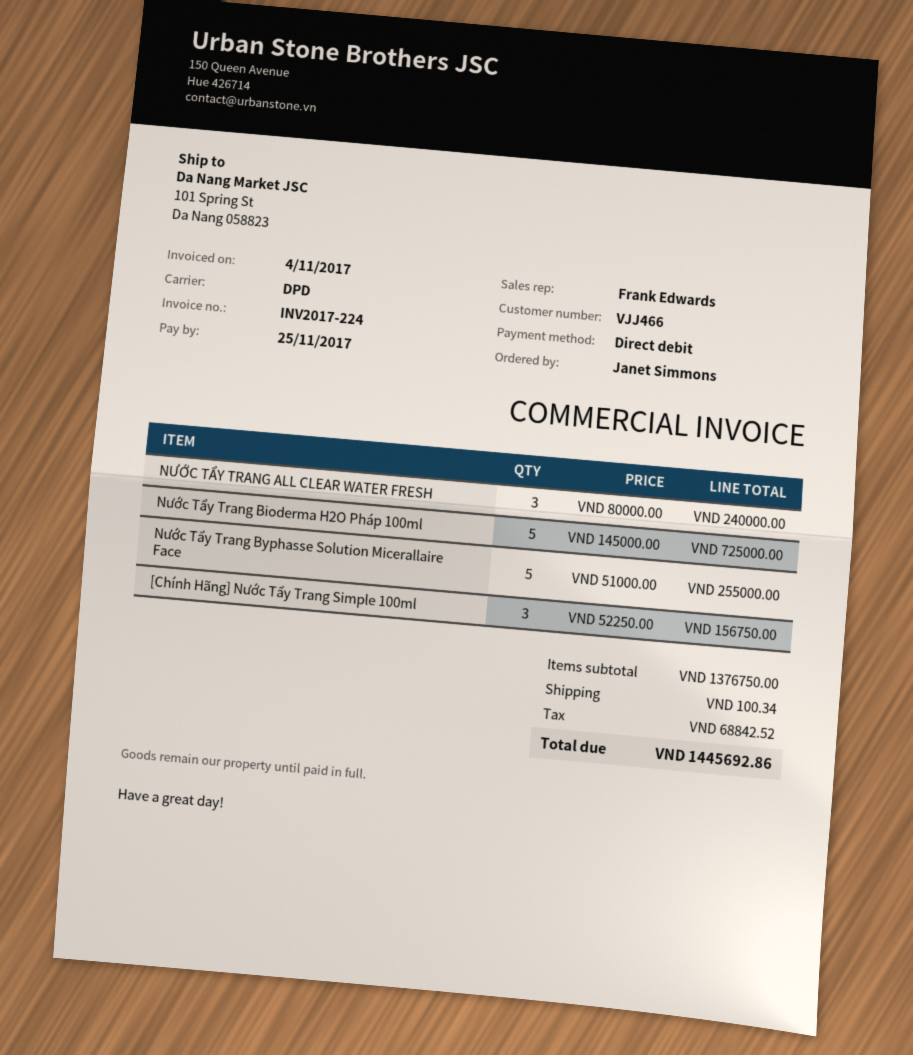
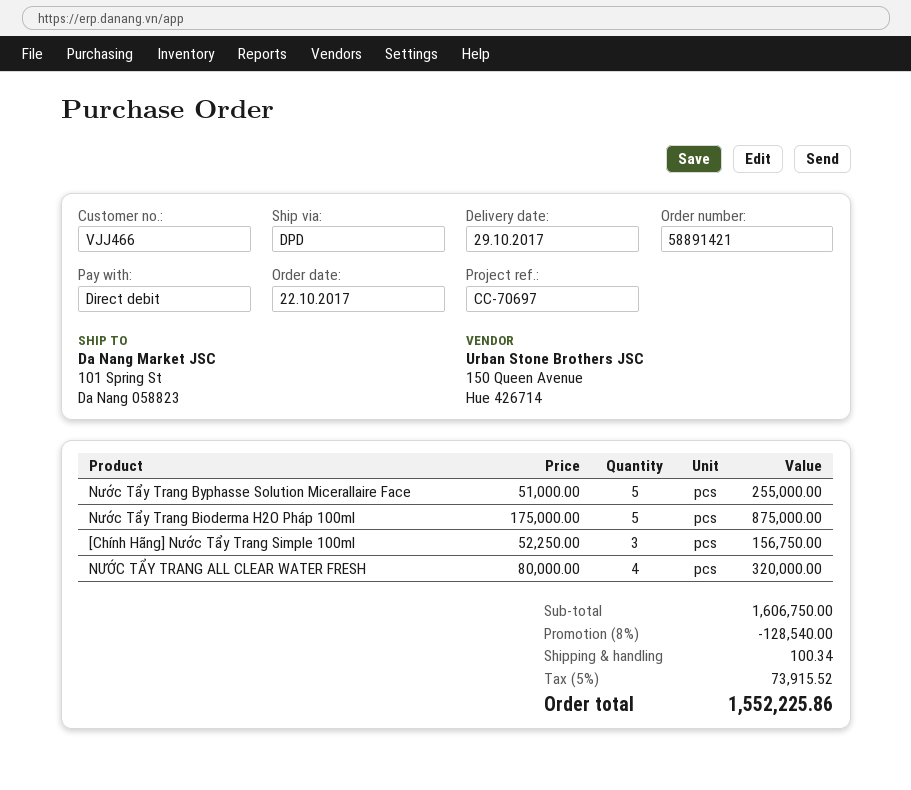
NƯỚC TẨY TRANG ALL CLEAR WATER FRESH: 3 x 80000.00 = 240000.00 -> 4 x 80000.00 = 320000.00
Nước Tẩy Trang Bioderma H2O Pháp 100ml: 5 x 145000.00 = 725000.00 -> 5 x 175000.00 = 875000.00
subtotal: 1376750.00 -> 1606750.00
discount: none -> 8% = 128540.00
tax: 68842.52 -> 73915.52
total: 1445692.86 -> 1552225.86

